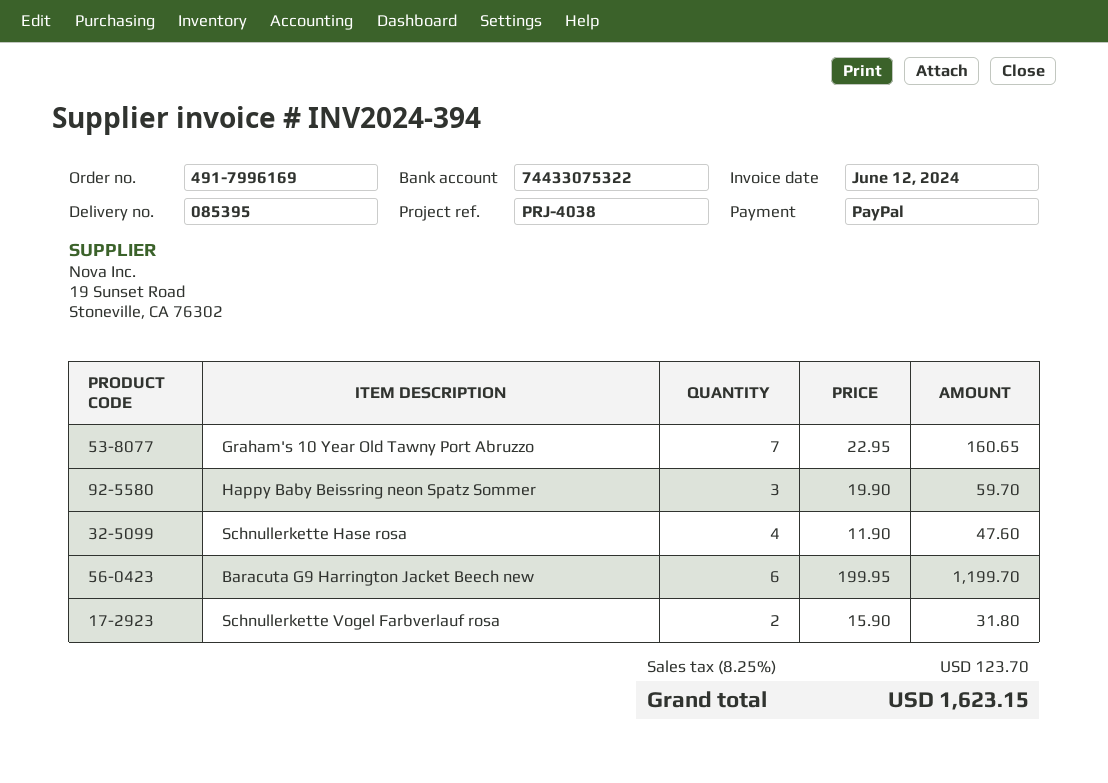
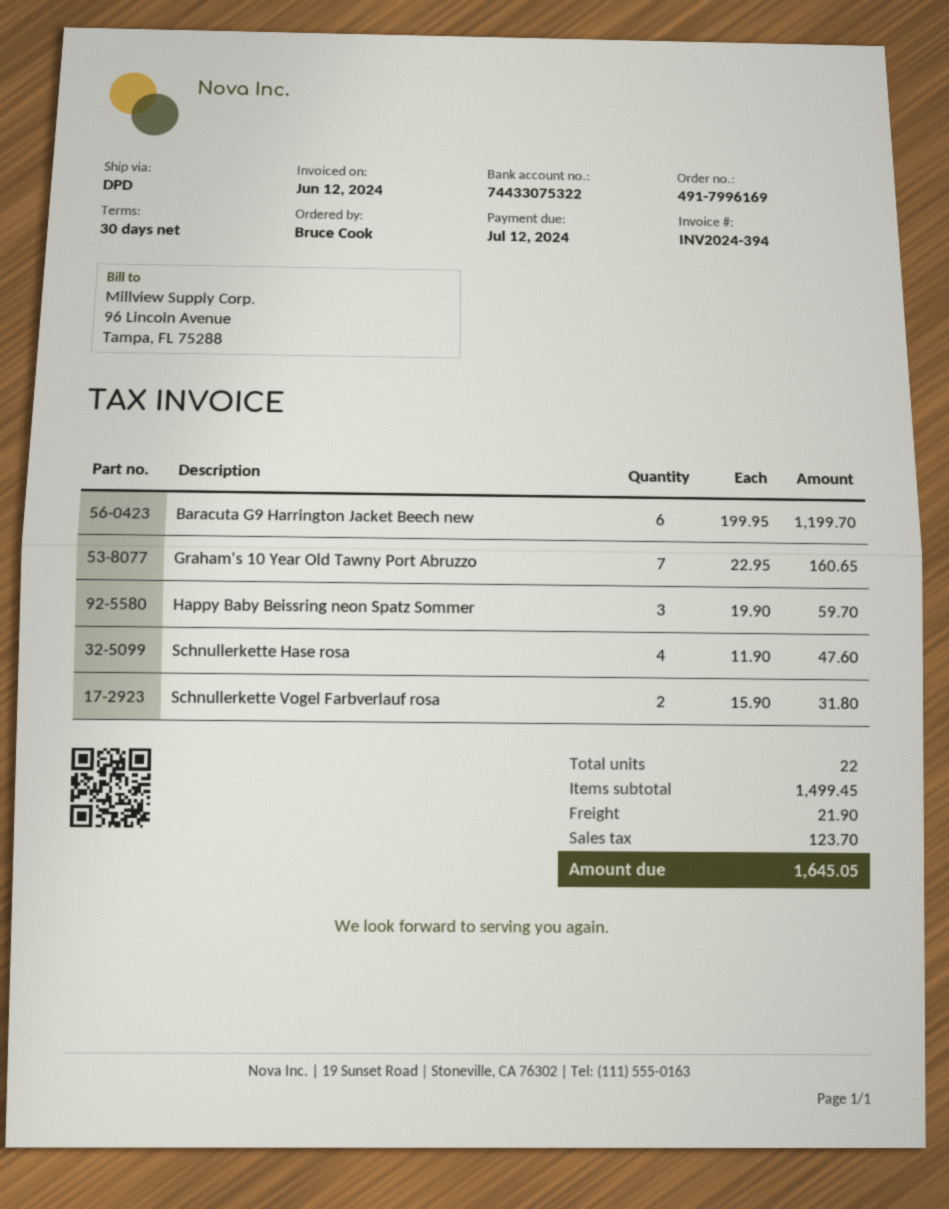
shipping: none -> 21.90
total: 1623.15 -> 1645.05

